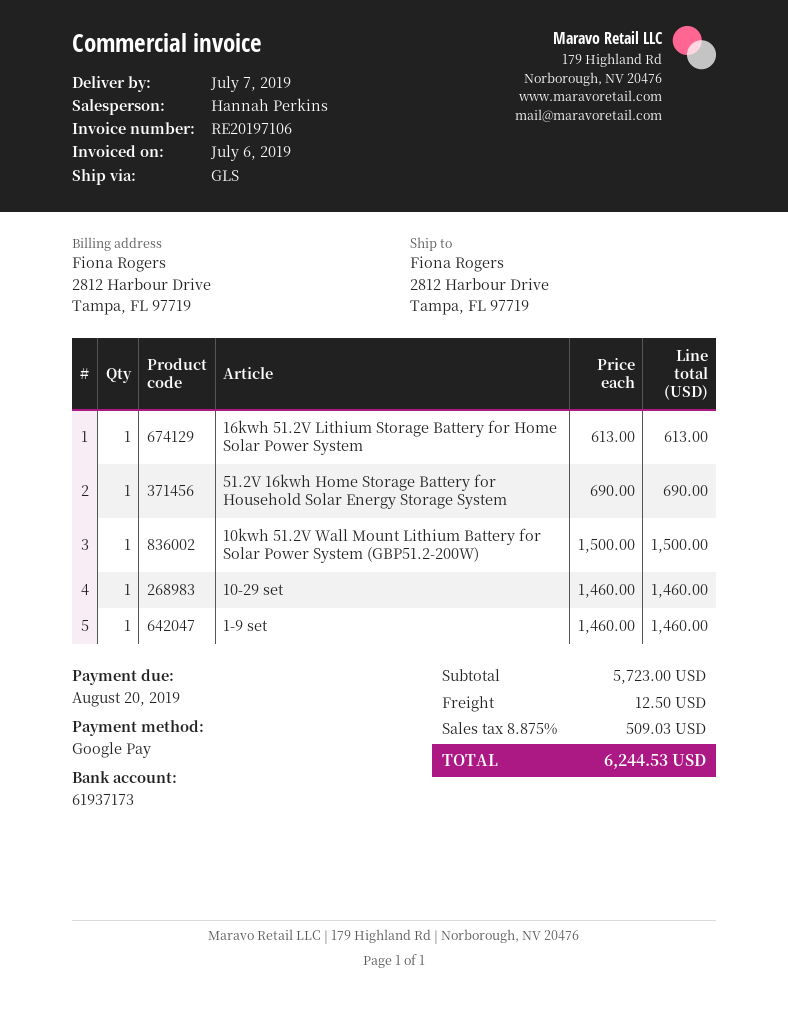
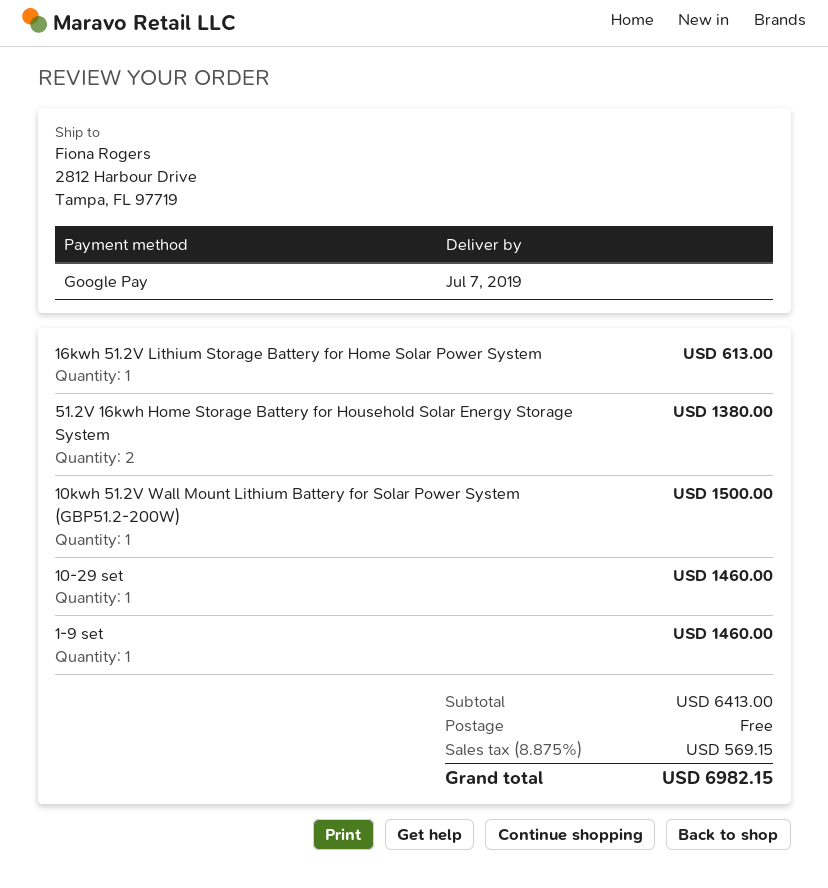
51.2V 16kwh Home Storage Battery for Household Solar Energy Storage System: 1 for 690.00 -> 2 for 1380.00
subtotal: 5723.00 -> 6413.00
shipping: 12.50 -> 0.00
tax: 8.875% = 509.03 -> 8.875% = 569.15
total: 6244.53 -> 6982.15

